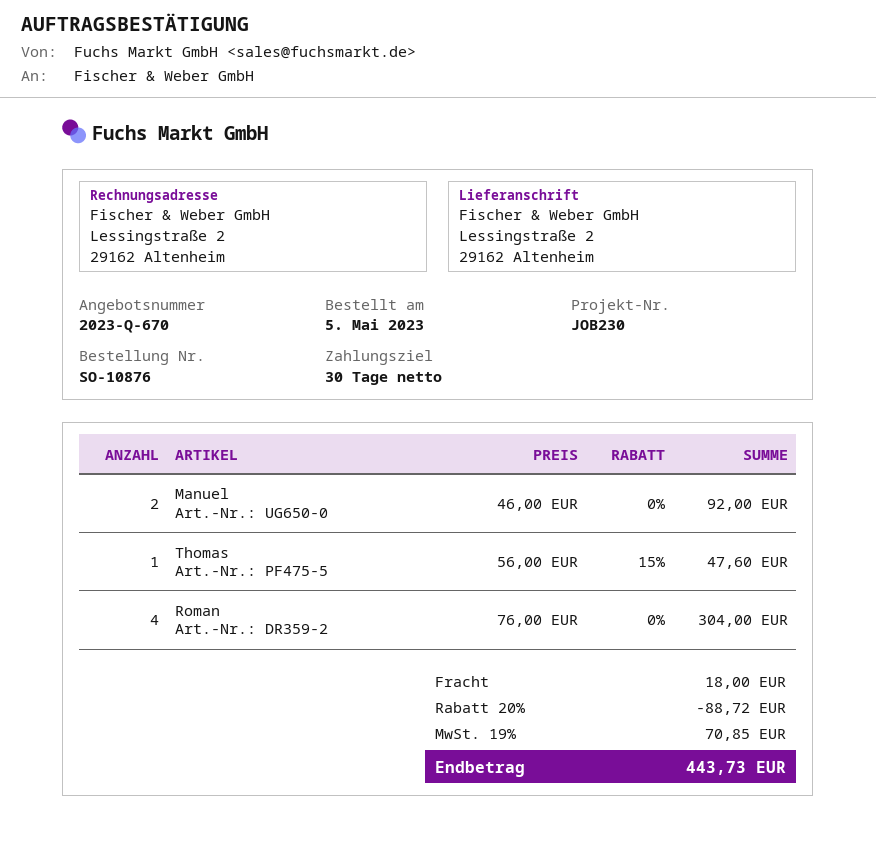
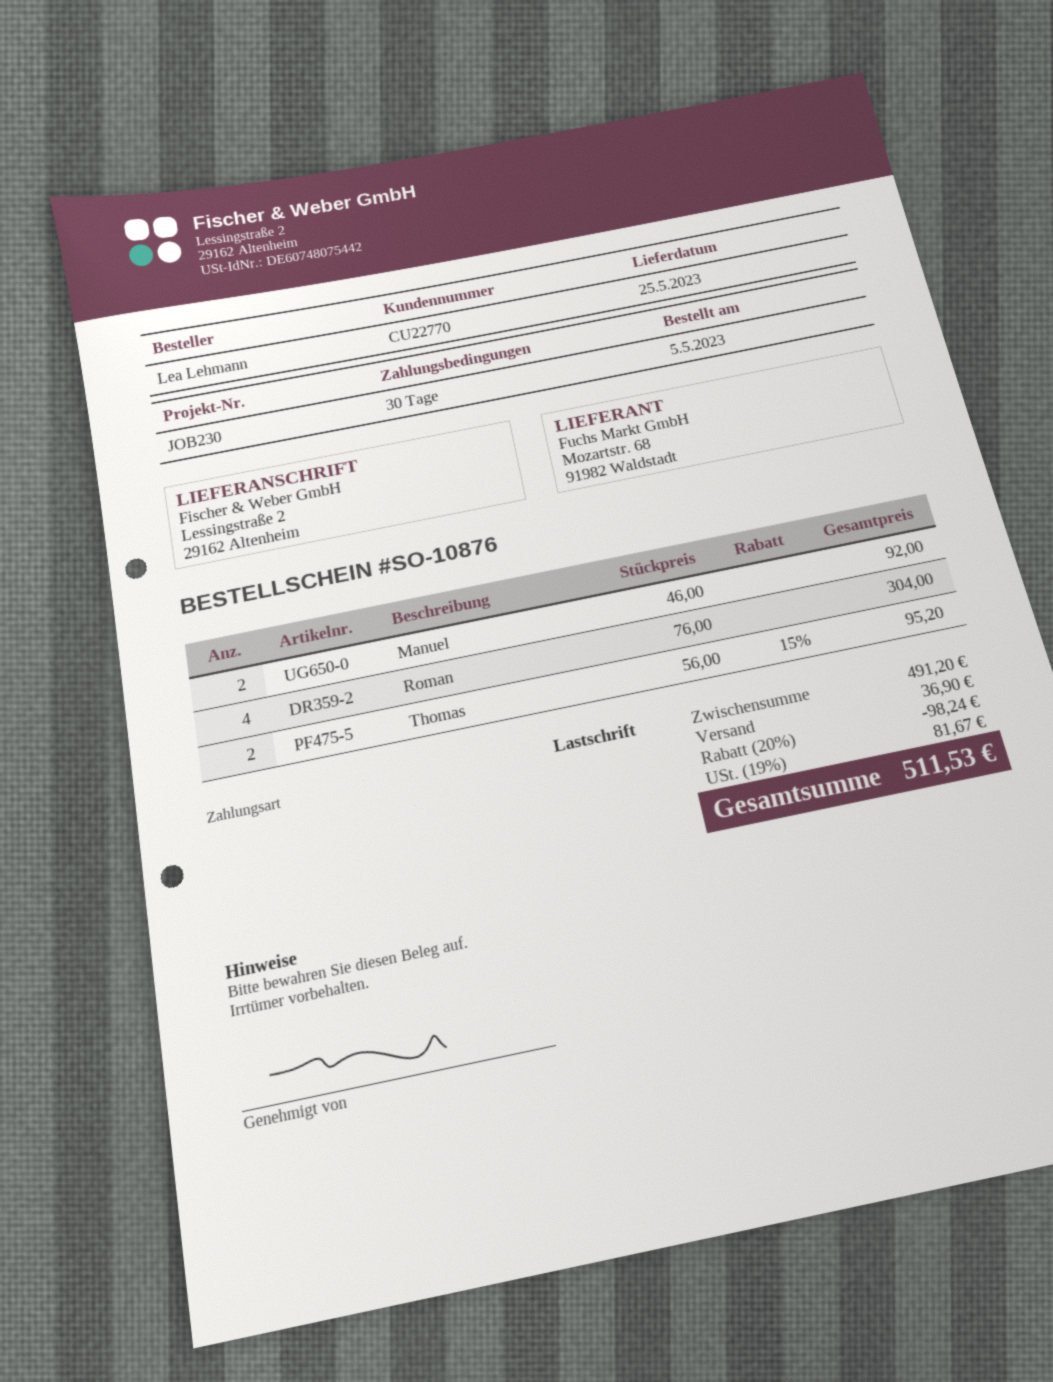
Thomas: 1 x 56.00 - 15% = 47.60 -> 2 x 56.00 - 15% = 95.20
discount: 20% = 88.72 -> 20% = 98.24
shipping: 18.00 -> 36.90
tax: 19% = 70.85 -> 19% = 81.67
total: 443.73 -> 511.53

